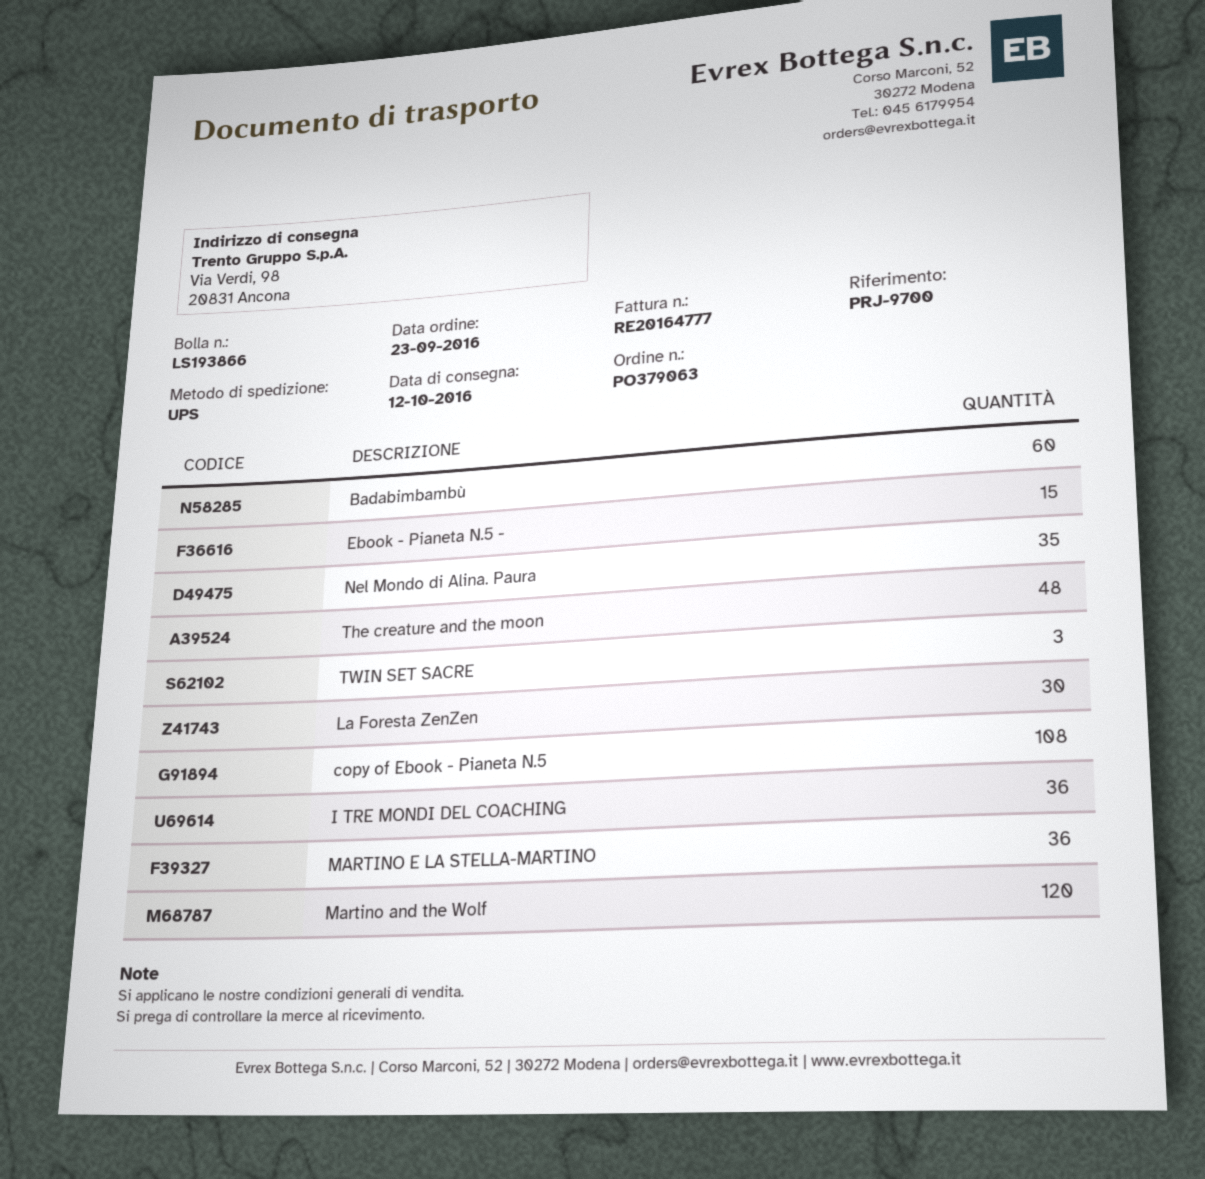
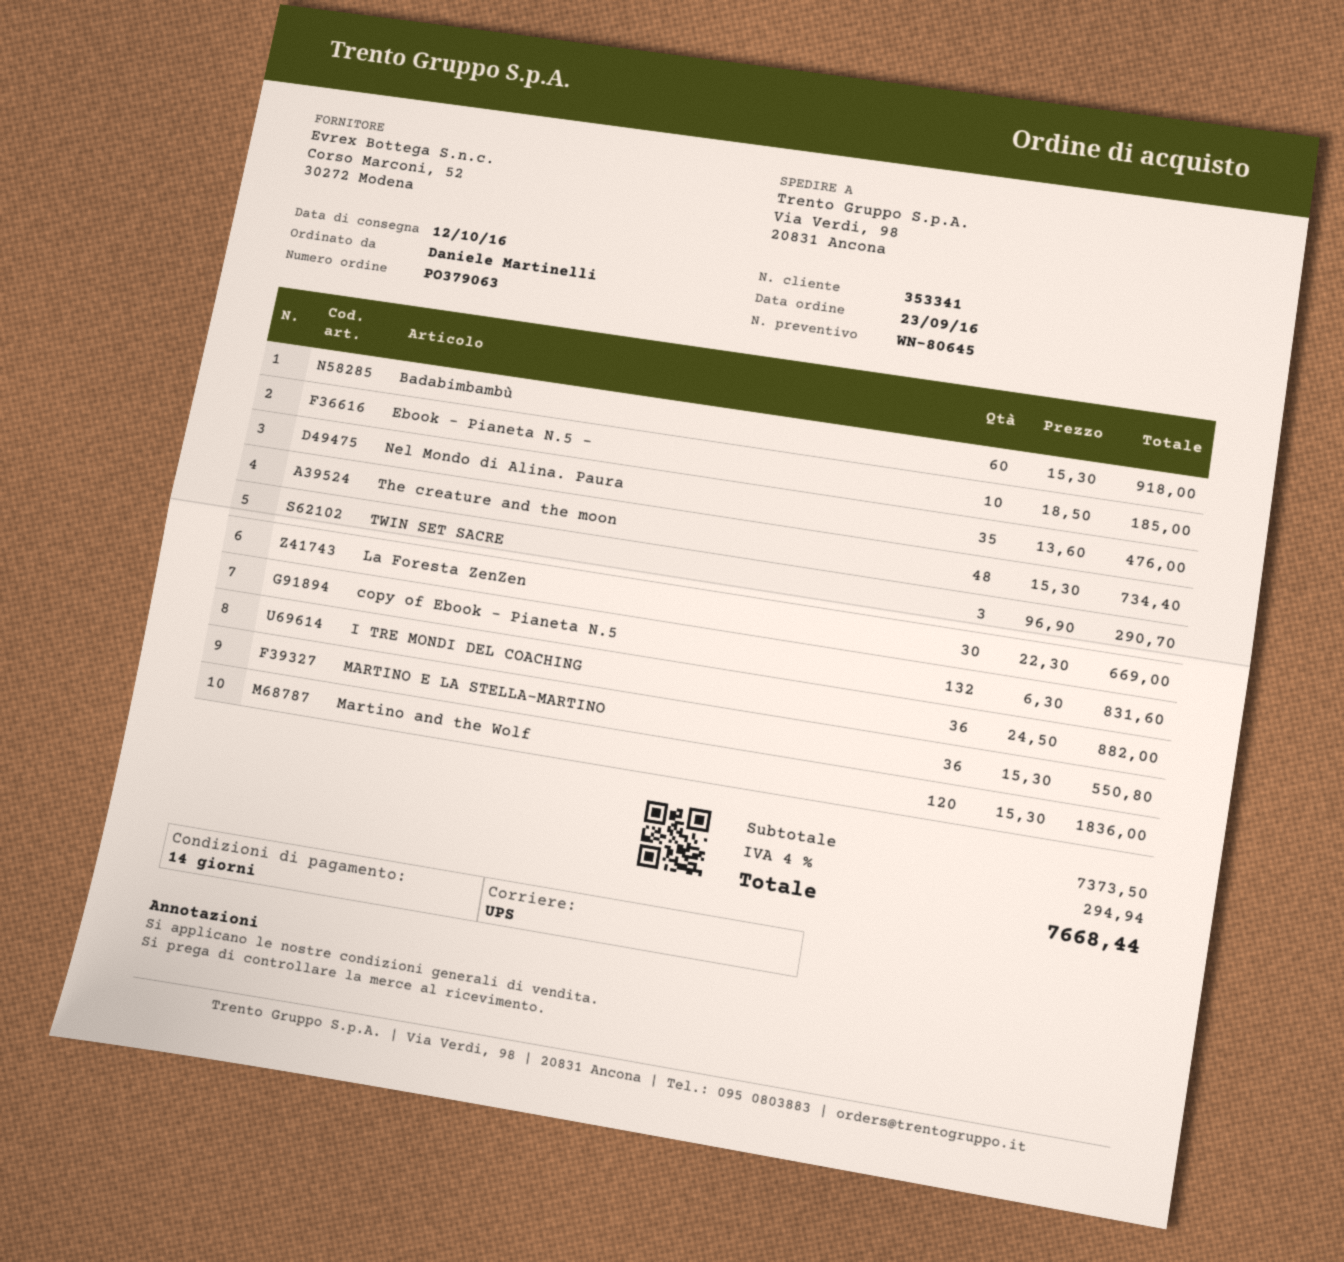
Ebook - Pianeta N.5 -: 15 -> 10
copy of Ebook - Pianeta N.5: 108 -> 132

